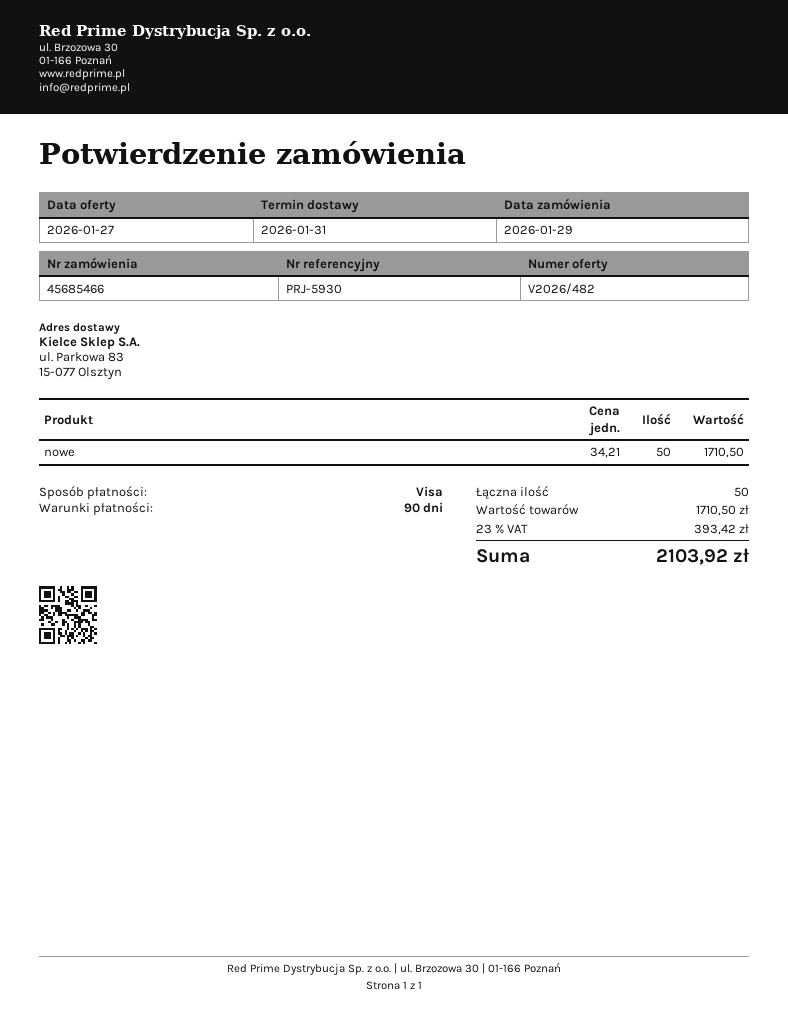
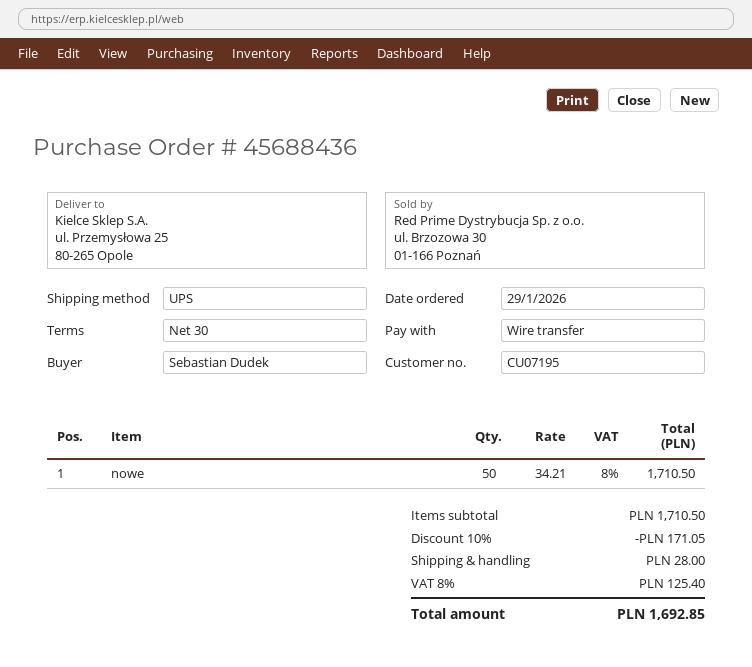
order number: 45685466 -> 45688436
payment terms: 90 days -> 30 days
payment method: Visa -> bank transfer
ship to: ul. Parkowa 83, 15-077 Olsztyn -> ul. Przemysłowa 25, 80-265 Opole
discount: none -> 10% = 171.05
shipping: none -> 28.00
tax: 23% = 393.42 -> 8% = 125.40
total: 2103.92 -> 1692.85

